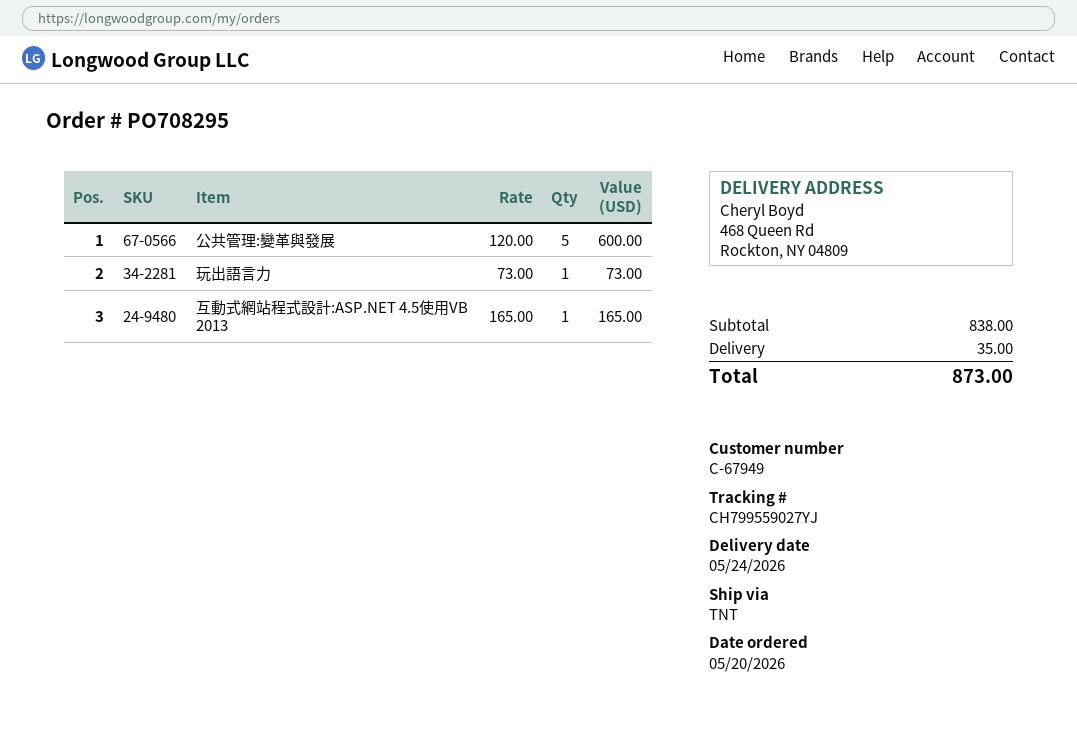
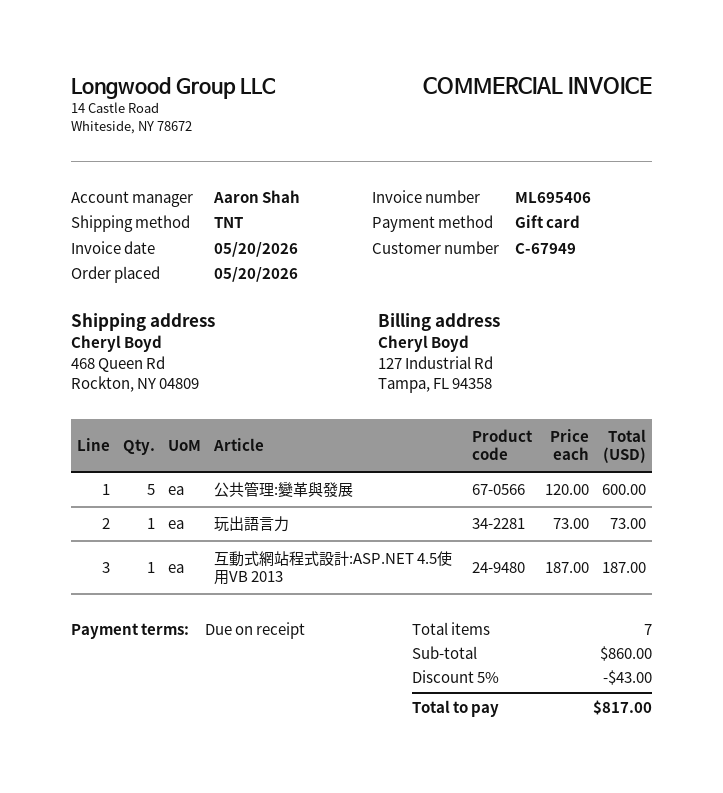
互動式網站程式設計:ASP.NET 4.5使用VB 2013: 1 x 165.00 = 165.00 -> 1 x 187.00 = 187.00
subtotal: 838.00 -> 860.00
discount: none -> 5% = 43.00
shipping: 35.00 -> none
total: 873.00 -> 817.00

